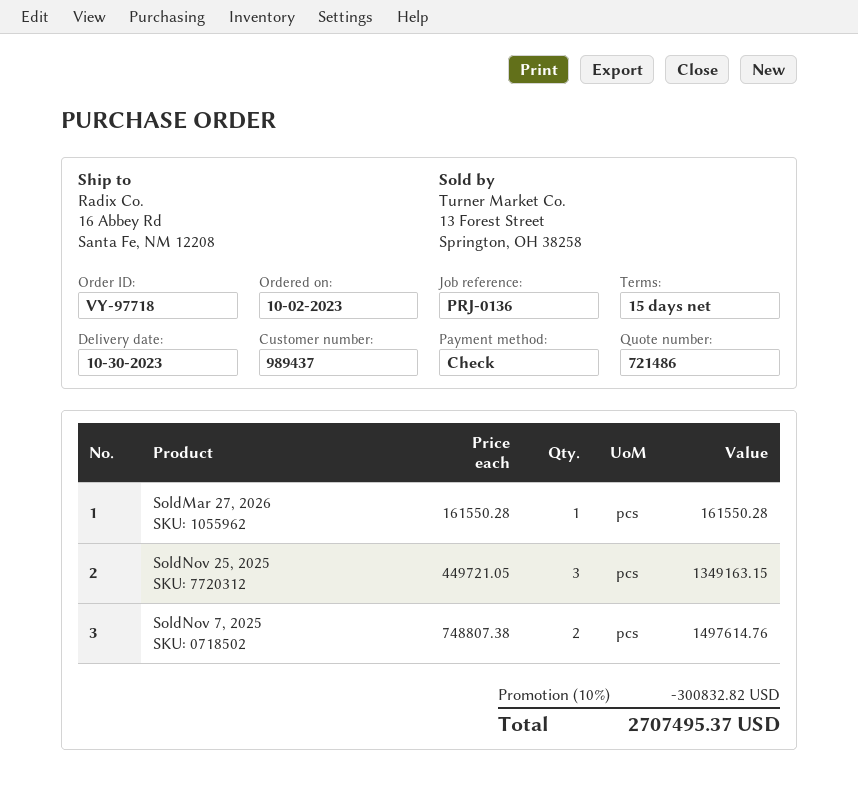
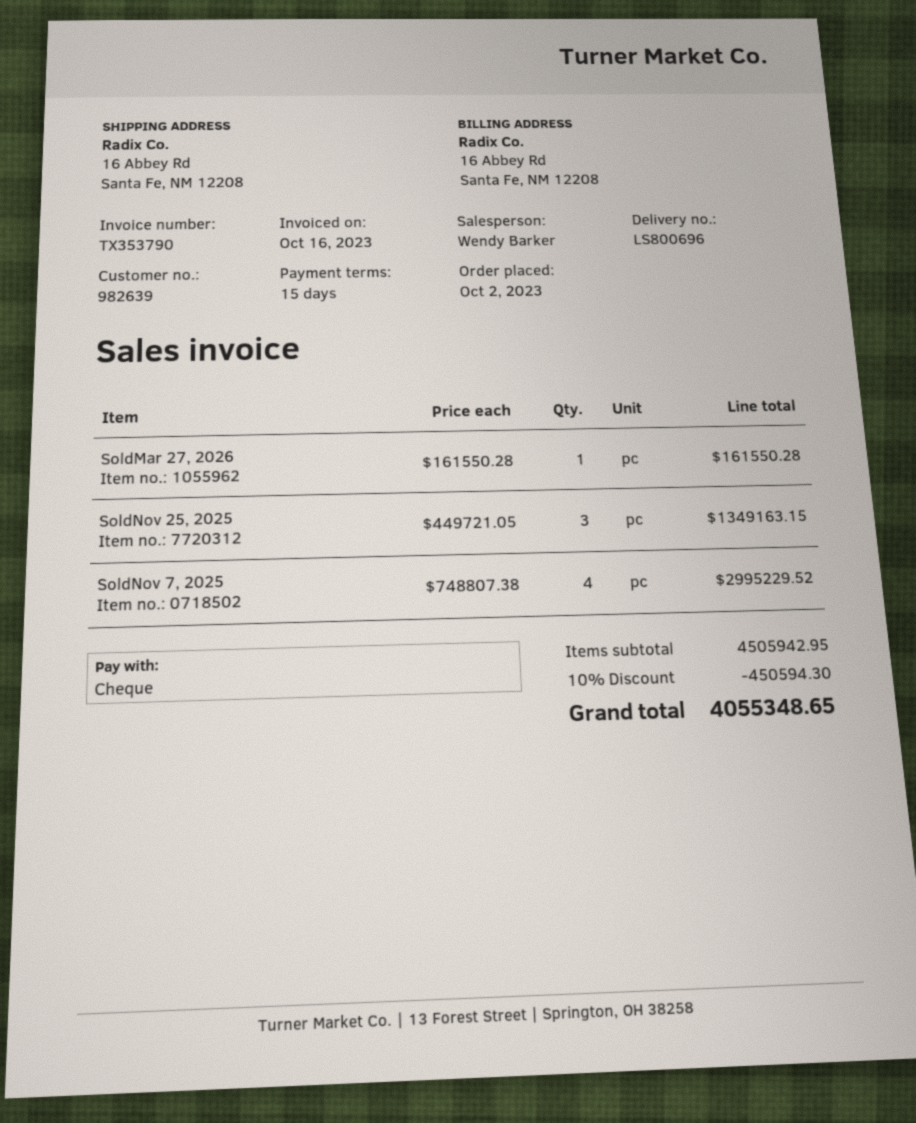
customer number: 989437 -> 982639
SoldNov 7, 2025: 2 x 748807.38 = 1497614.76 -> 4 x 748807.38 = 2995229.52
discount: 10% = 300832.82 -> 10% = 450594.30
total: 2707495.37 -> 4055348.65

